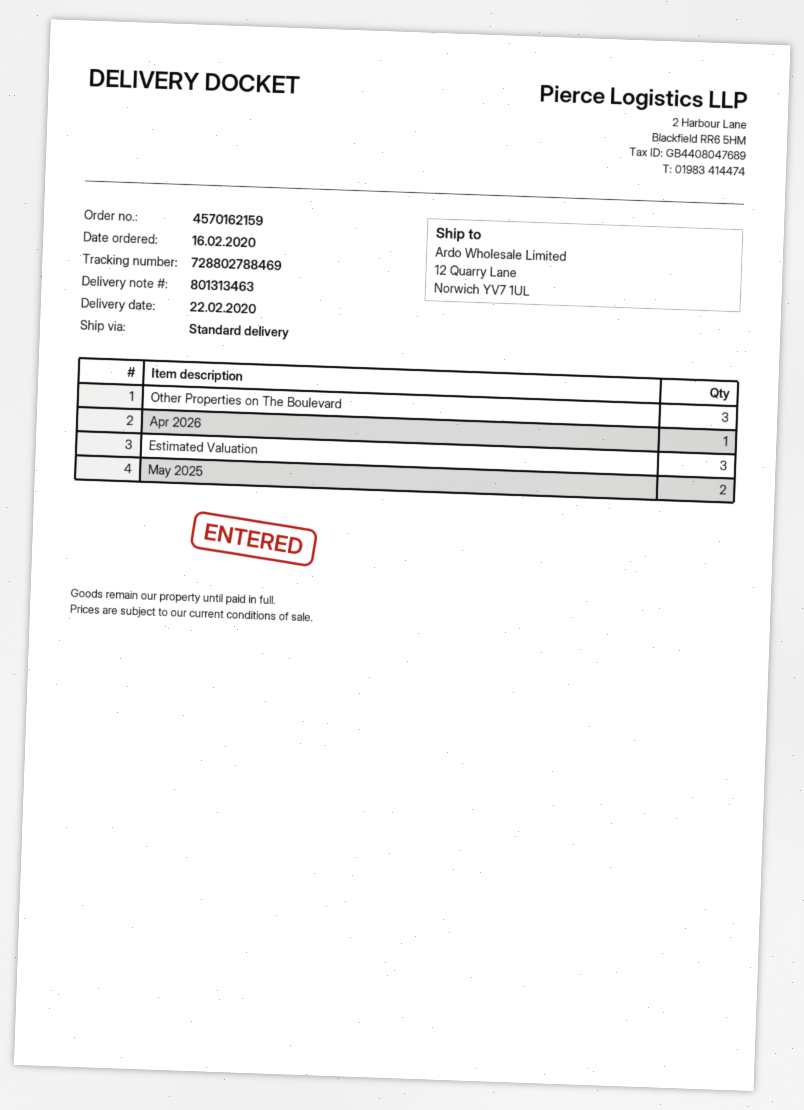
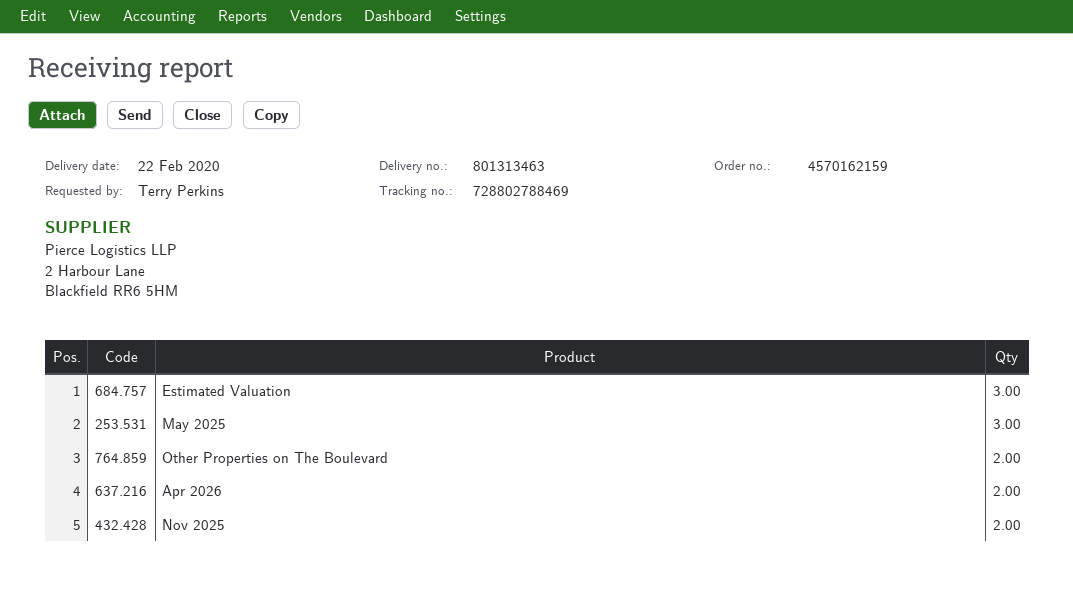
Other Properties on The Boulevard: 3 -> 2
Apr 2026: 1 -> 2
May 2025: 2 -> 3
Nov 2025: none -> 2

